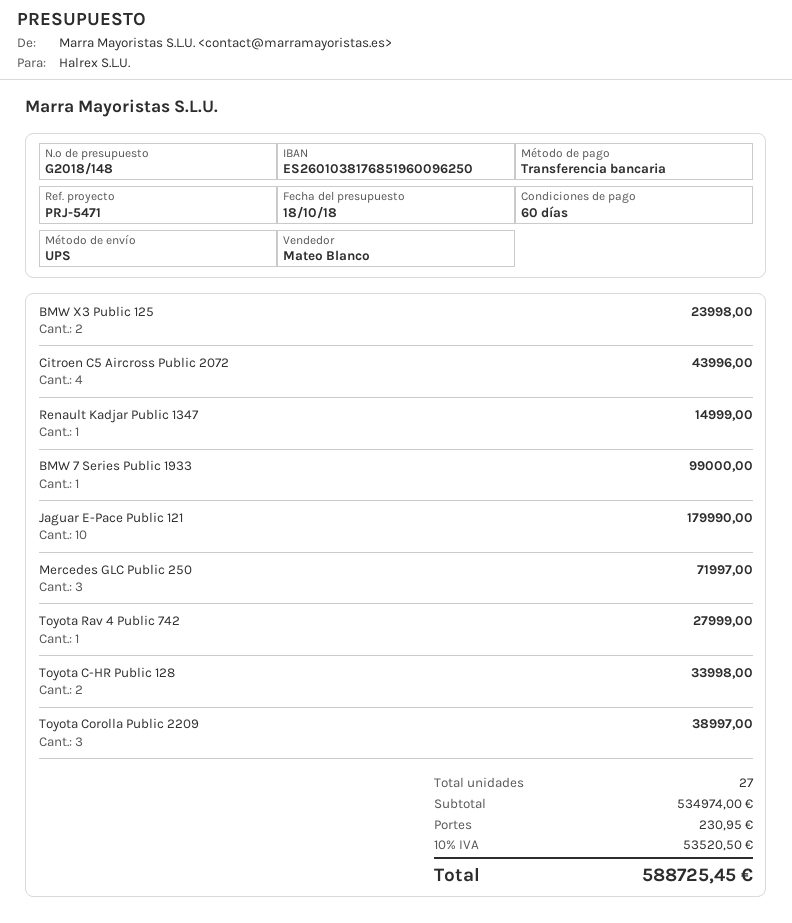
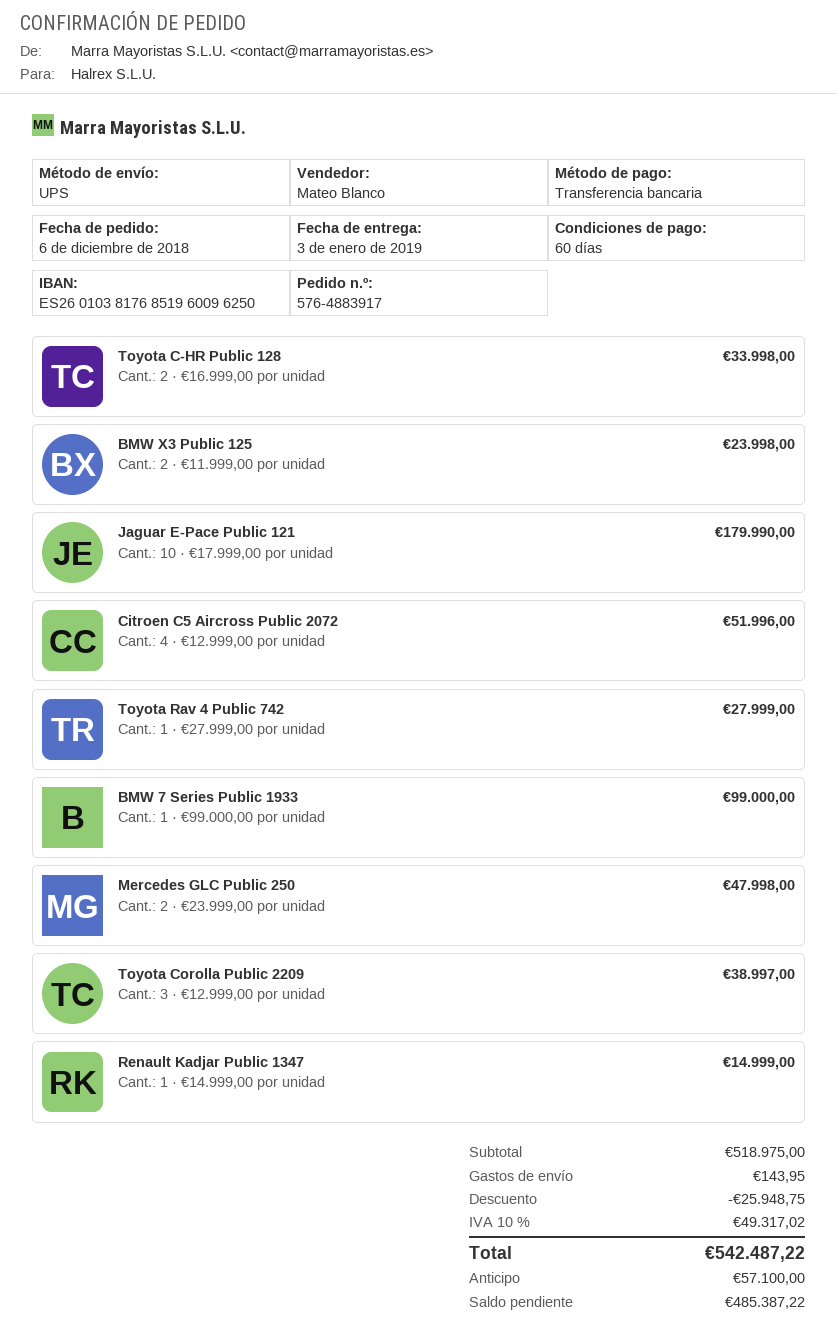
Citroen C5 Aircross Public 2072: 4 for 43996.00 -> 4 for 51996.00
Mercedes GLC Public 250: 3 for 71997.00 -> 2 for 47998.00
subtotal: 534974.00 -> 518975.00
discount: none -> 25948.75
shipping: 230.95 -> 143.95
tax: 10% = 53520.50 -> 10% = 49317.02
total: 588725.45 -> 542487.22

